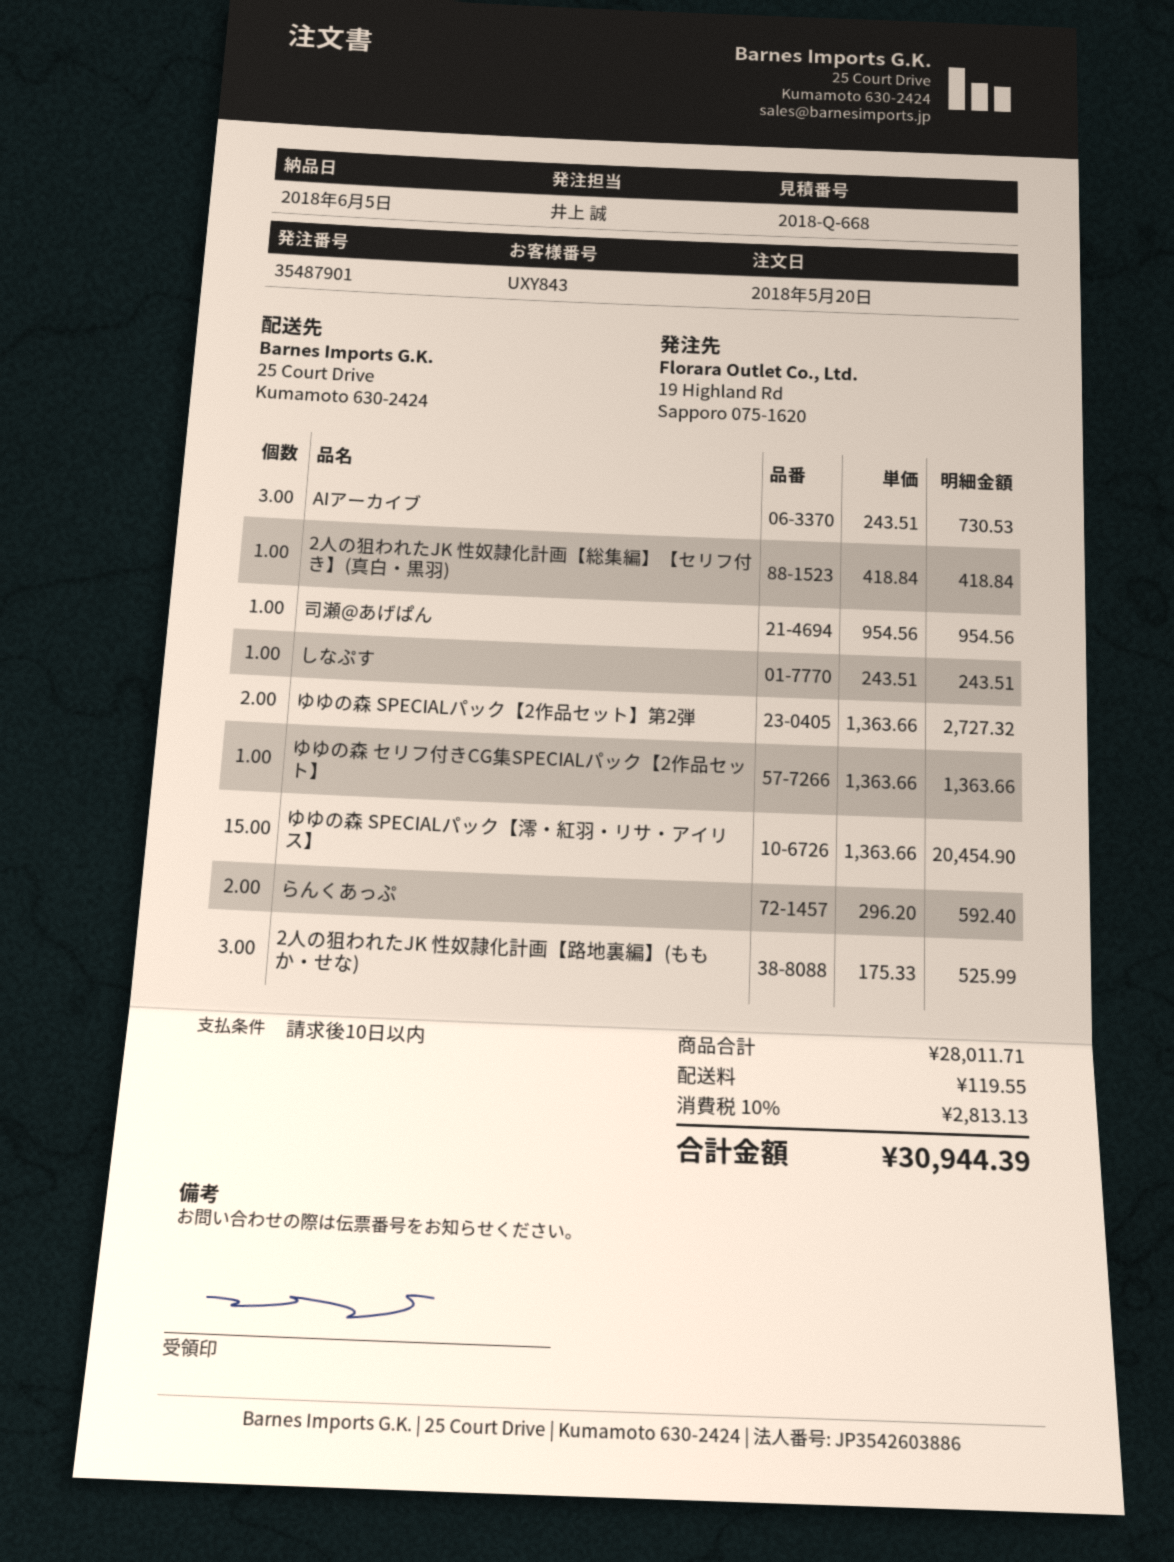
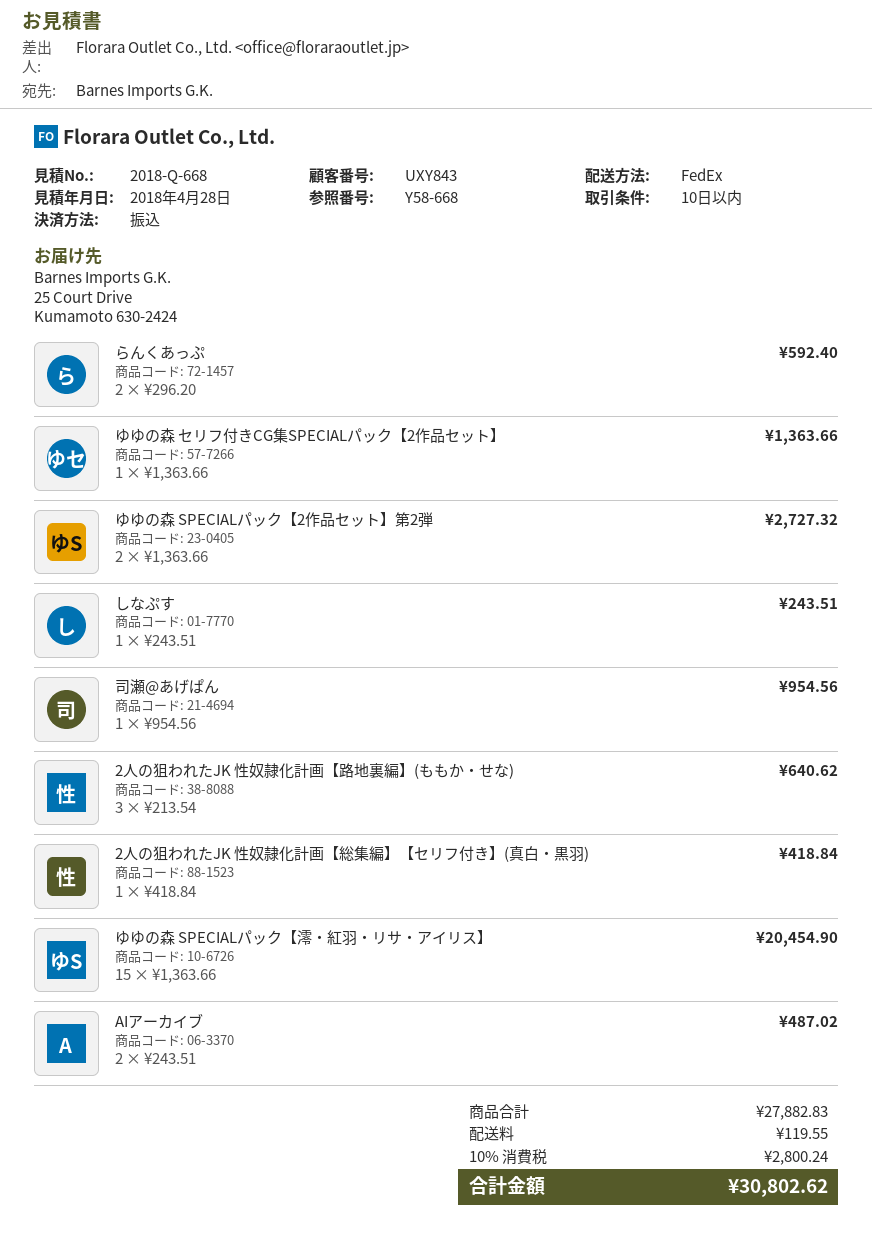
AIアーカイブ: 3 x 243.51 = 730.53 -> 2 x 243.51 = 487.02
2人の狙われたJK 性奴隷化計画【路地裏編】(ももか・せな): 3 x 175.33 = 525.99 -> 3 x 213.54 = 640.62
subtotal: 28011.71 -> 27882.83
tax: 10% = 2813.13 -> 10% = 2800.24
total: 30944.39 -> 30802.62

